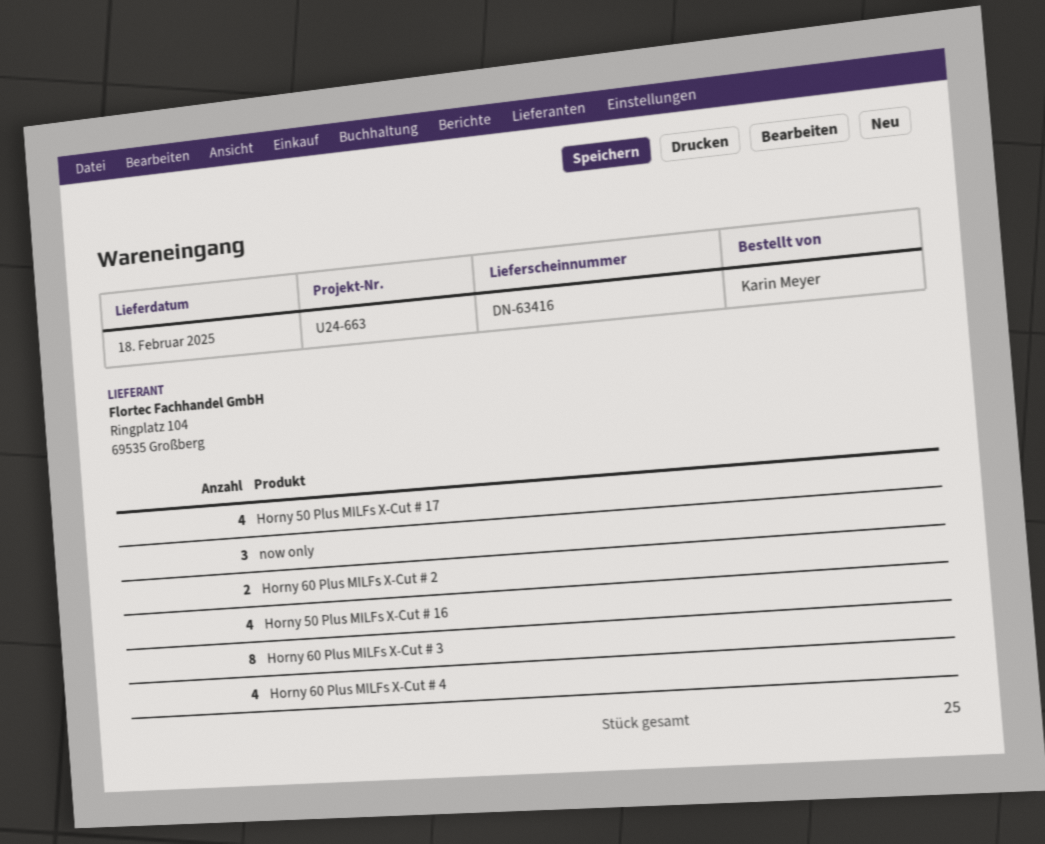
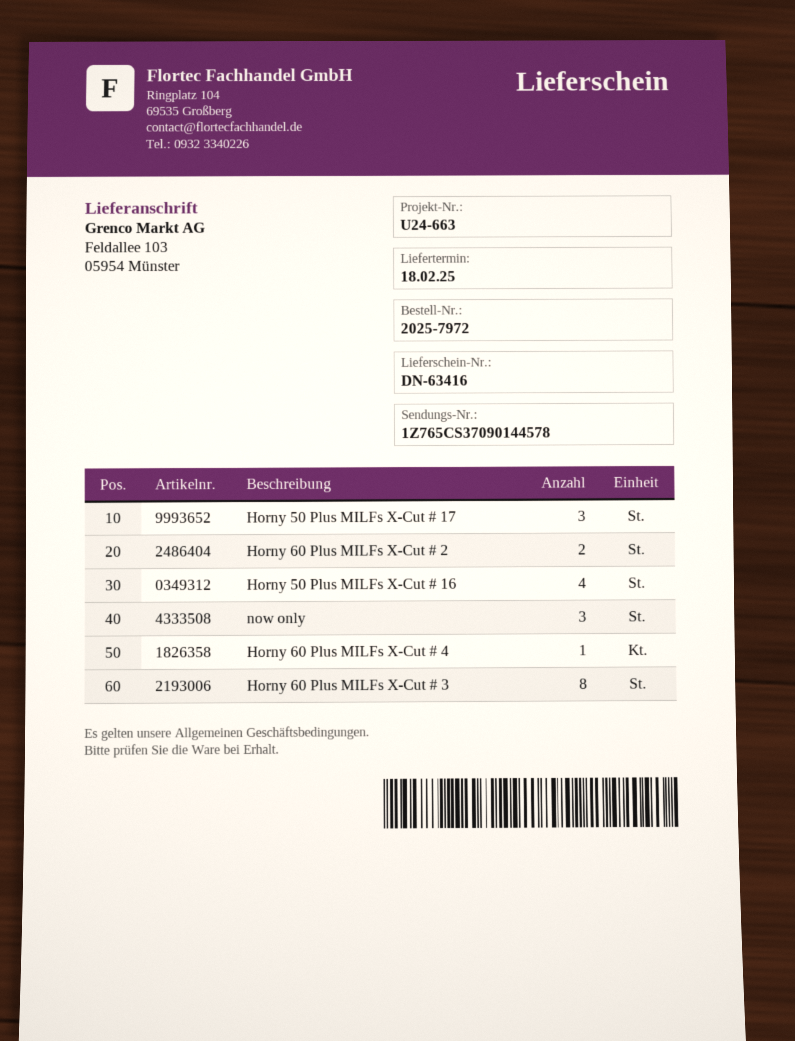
Horny 50 Plus MILFs X-Cut # 17: 4 -> 3
Horny 60 Plus MILFs X-Cut # 4: 4 -> 1

